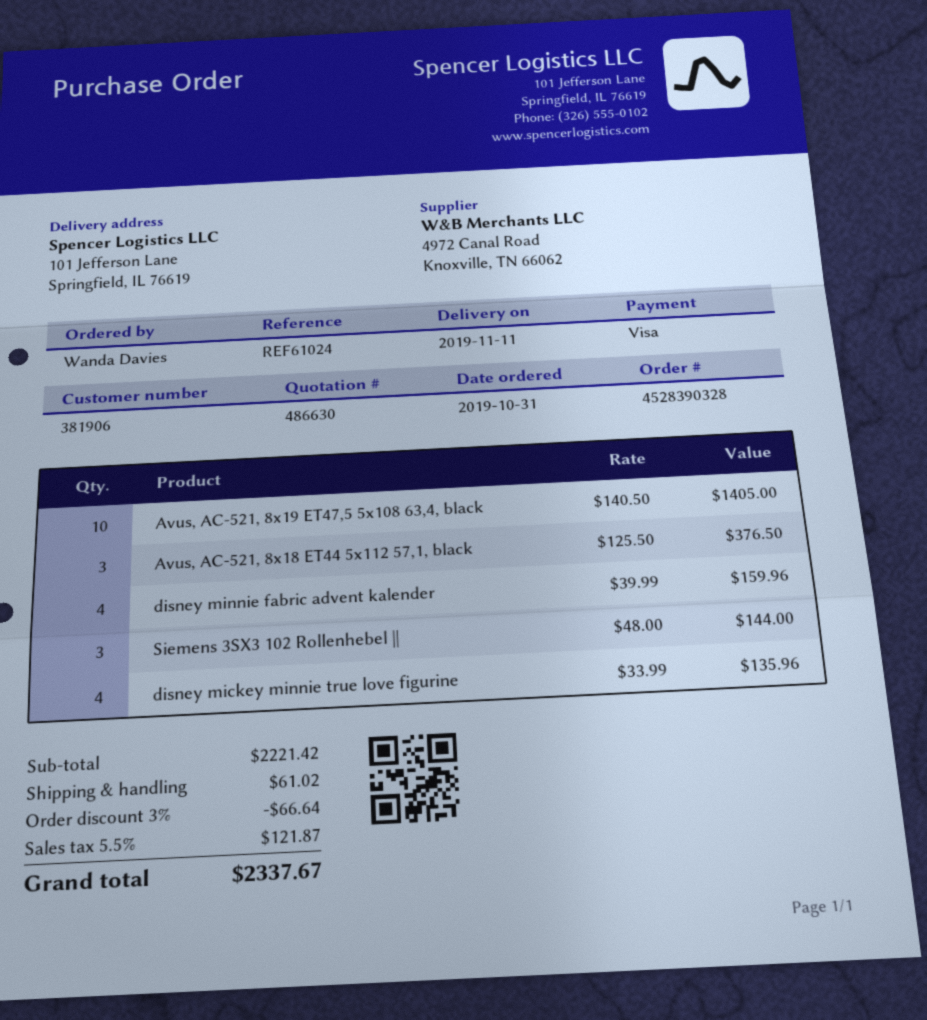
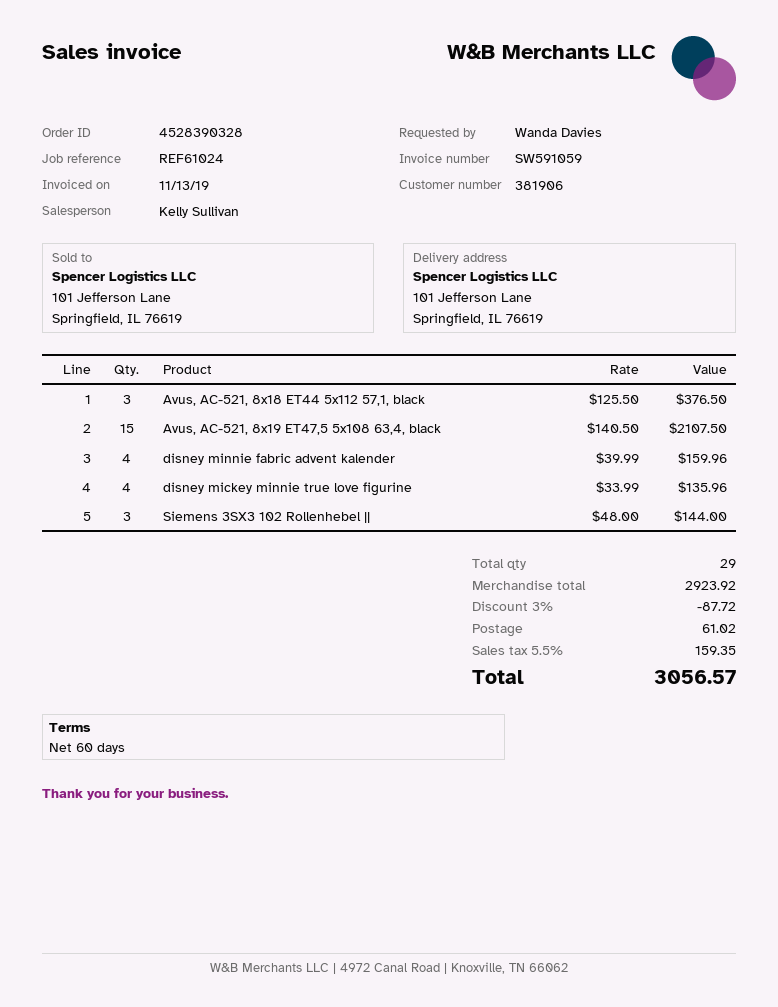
Avus, AC-521, 8x19 ET47,5 5x108 63,4, black: 10 x 140.50 = 1405.00 -> 15 x 140.50 = 2107.50
subtotal: 2221.42 -> 2923.92
discount: 3% = 66.64 -> 3% = 87.72
tax: 5.5% = 121.87 -> 5.5% = 159.35
total: 2337.67 -> 3056.57

